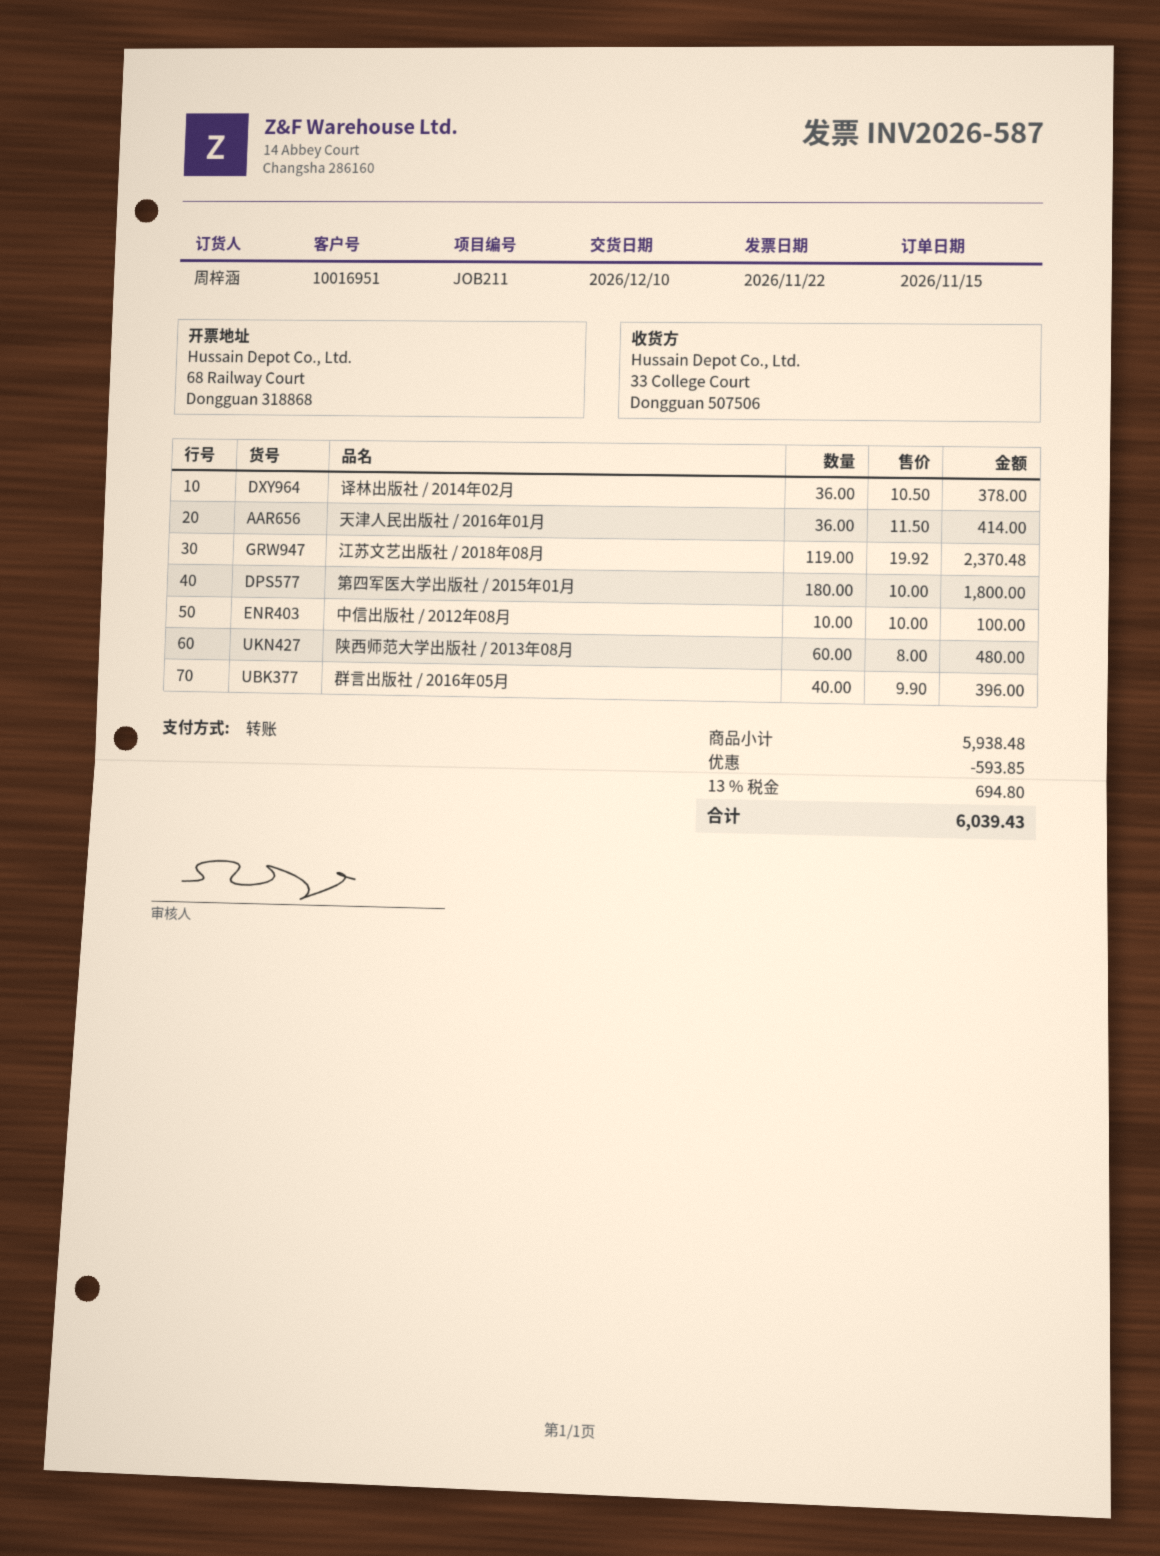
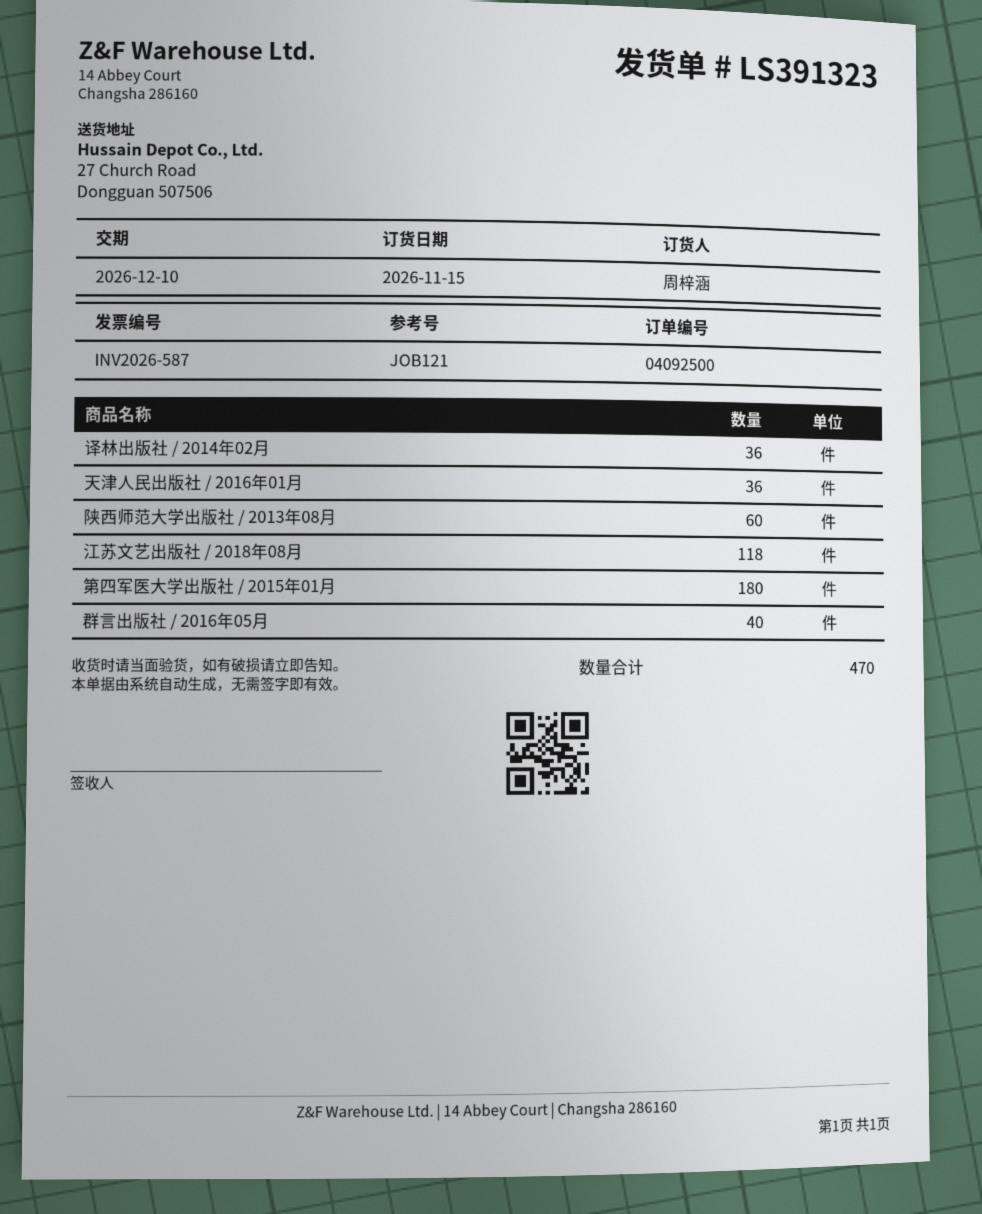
reference: JOB211 -> JOB121
ship to: 33 College Court, Dongguan 507506 -> 27 Church Road, Dongguan 507506
江苏文艺出版社 / 2018年08月: 119 -> 118
中信出版社 / 2012年08月: 10 -> none

